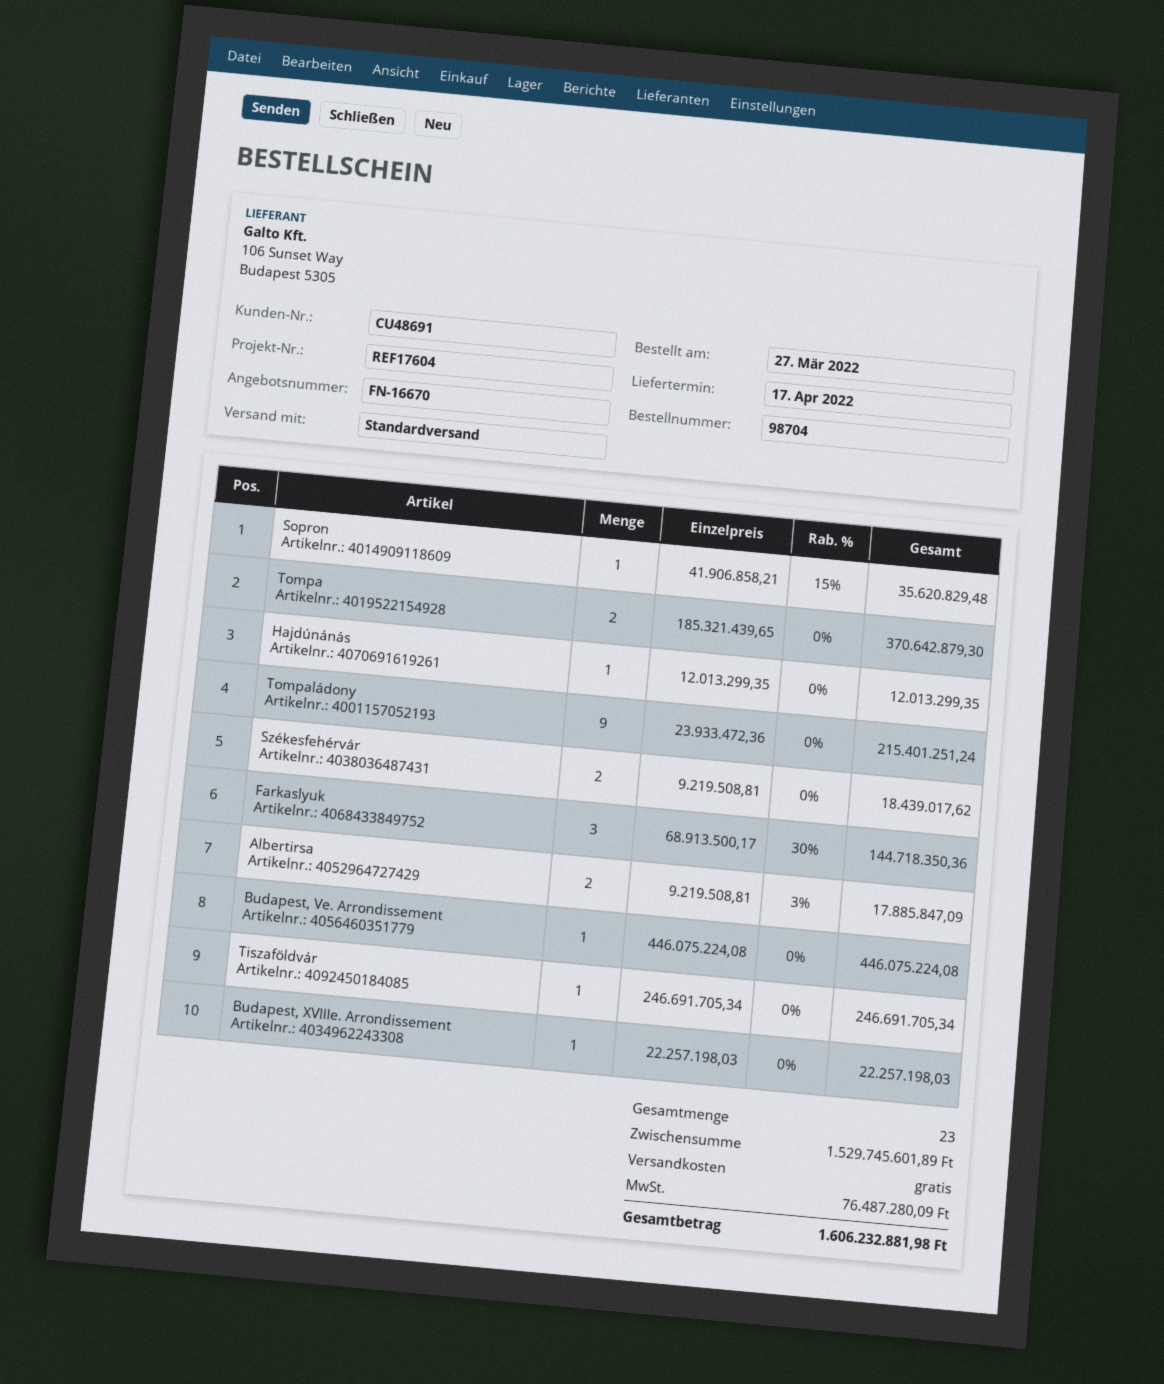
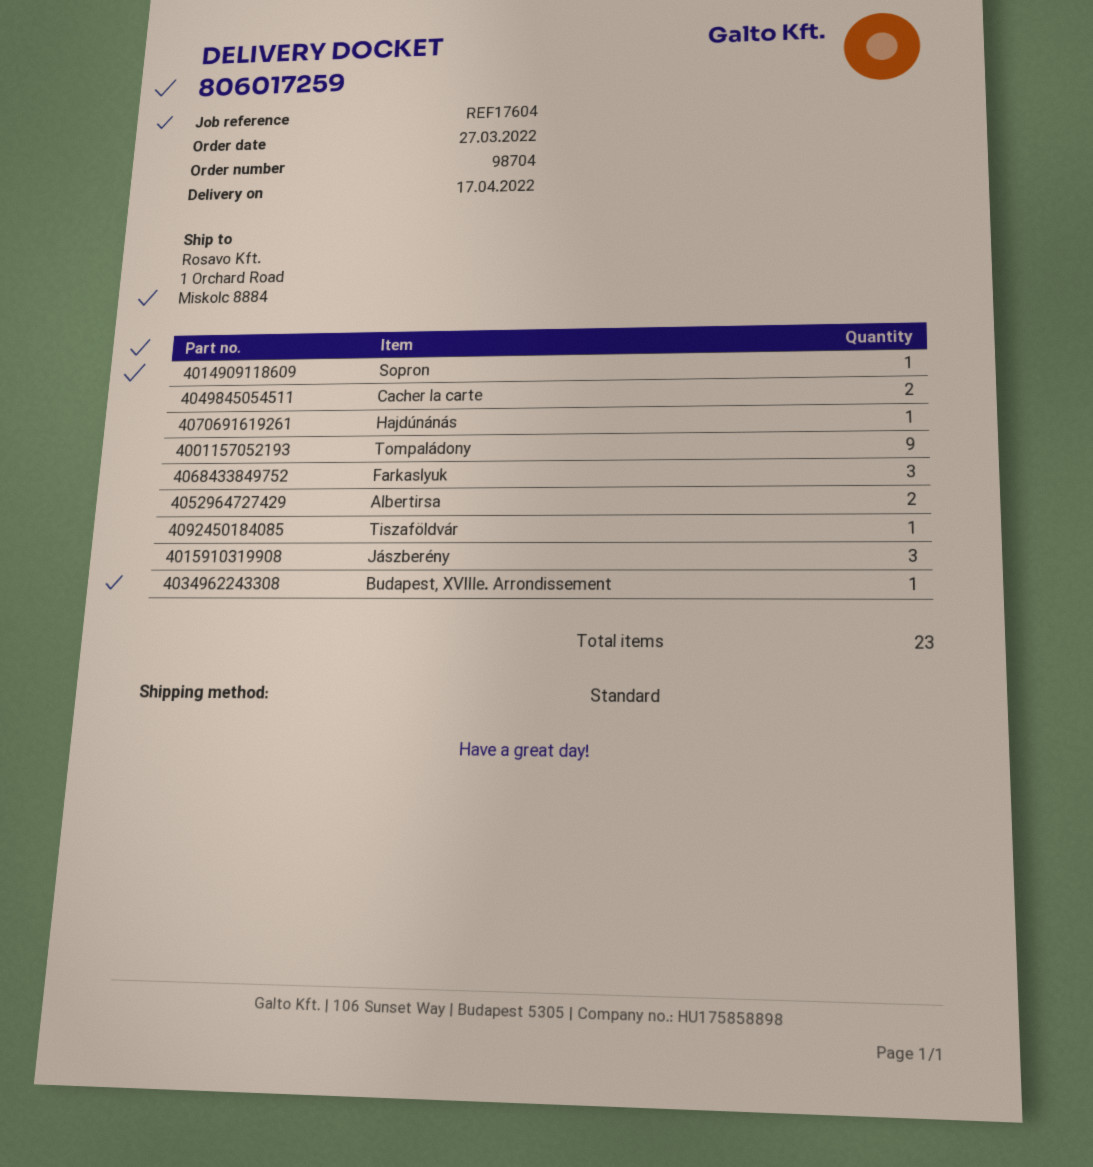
Tompa: 2 -> none
Székesfehérvár: 2 -> none
Budapest, Ve. Arrondissement: 1 -> none
Cacher la carte: none -> 2
Jászberény: none -> 3

